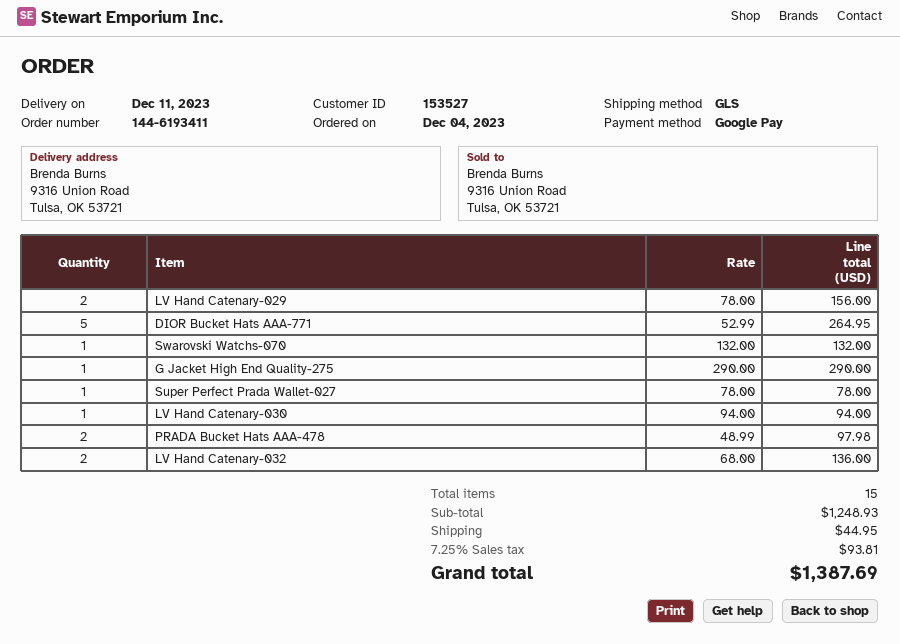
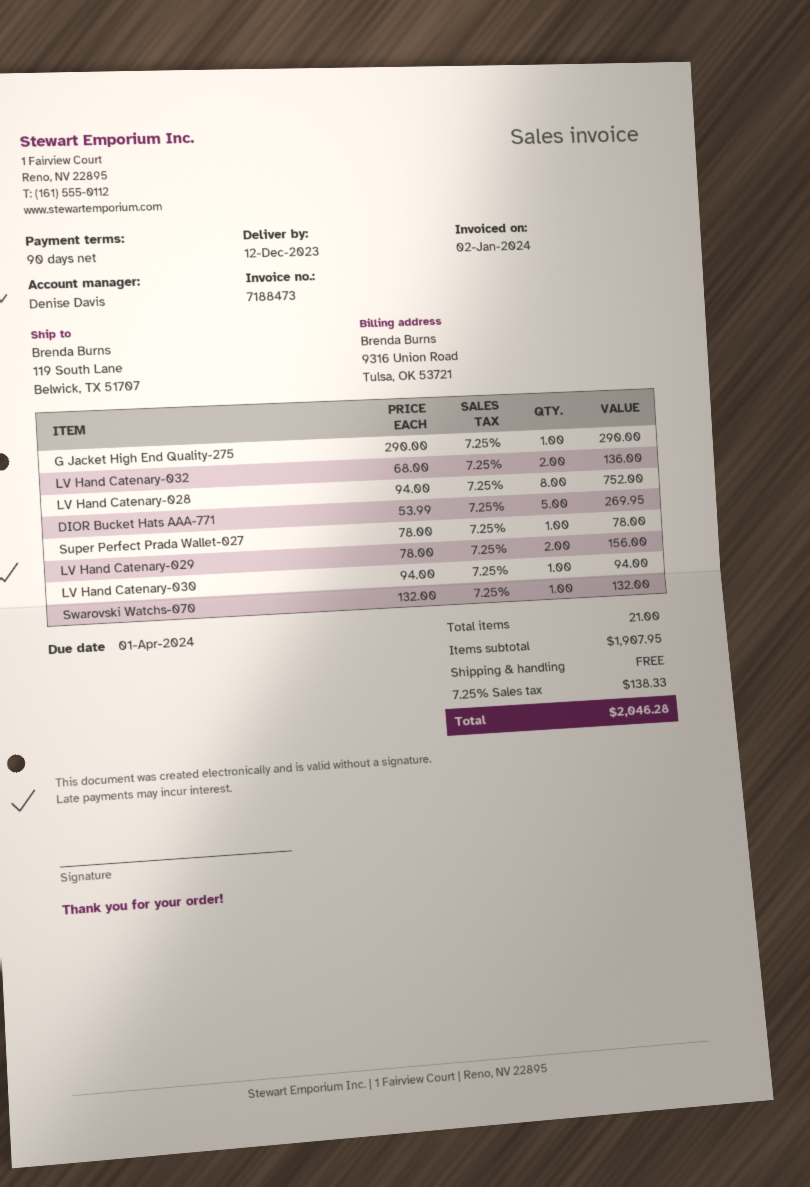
delivery date: 2023-12-11 -> 2023-12-12
ship to: 9316 Union Road, Tulsa, OK 53721 -> 119 South Lane, Belwick, TX 51707
DIOR Bucket Hats AAA-771: 5 x 52.99 = 264.95 -> 5 x 53.99 = 269.95
PRADA Bucket Hats AAA-478: 2 x 48.99 = 97.98 -> none
LV Hand Catenary-028: none -> 8 x 94.00 = 752.00
total quantity: 15 -> 21
subtotal: 1248.93 -> 1907.95
shipping: 44.95 -> 0.00
tax: 7.25% = 93.81 -> 7.25% = 138.33
total: 1387.69 -> 2046.28

